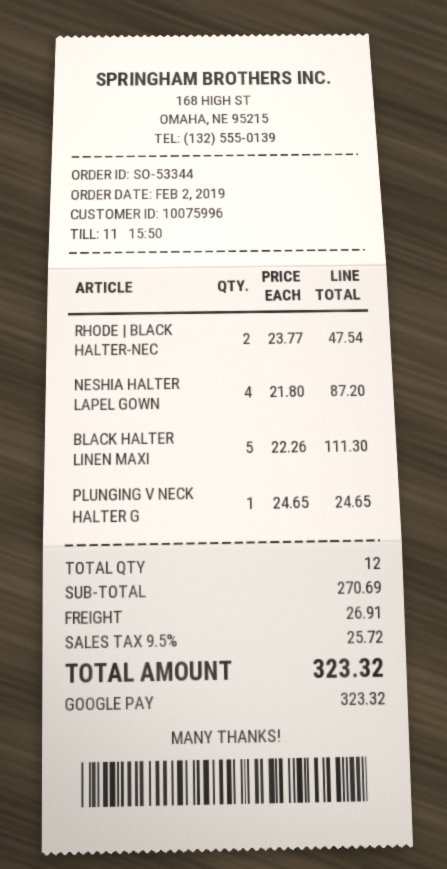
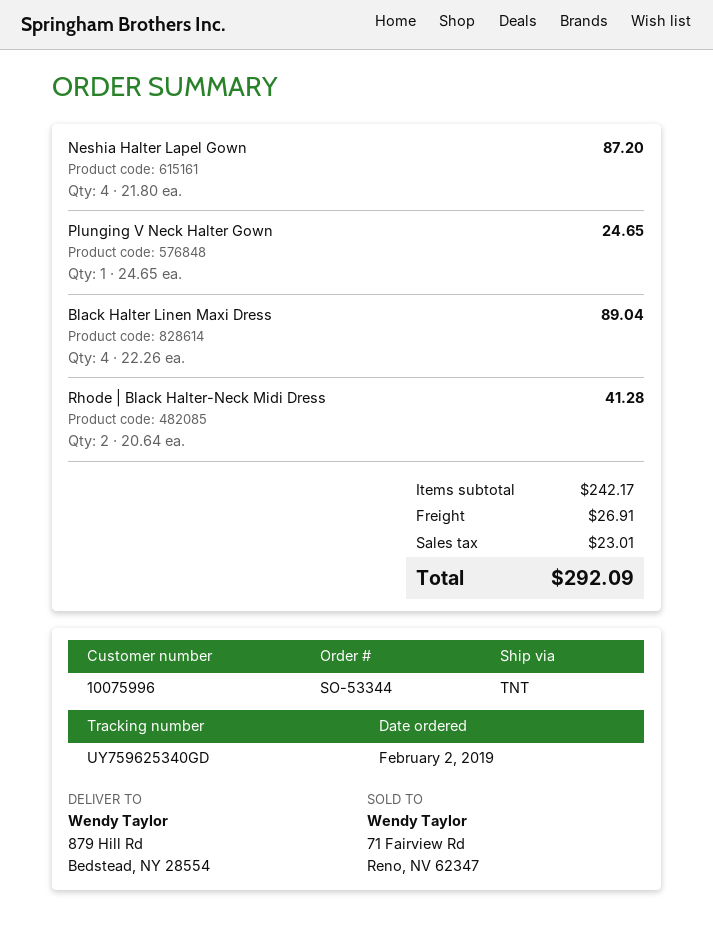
RHODE | BLACK HALTER-NEC: 2 x 23.77 = 47.54 -> 2 x 20.64 = 41.28
BLACK HALTER LINEN MAXI: 5 x 22.26 = 111.30 -> 4 x 22.26 = 89.04
subtotal: 270.69 -> 242.17
tax: 25.72 -> 23.01
total: 323.32 -> 292.09

